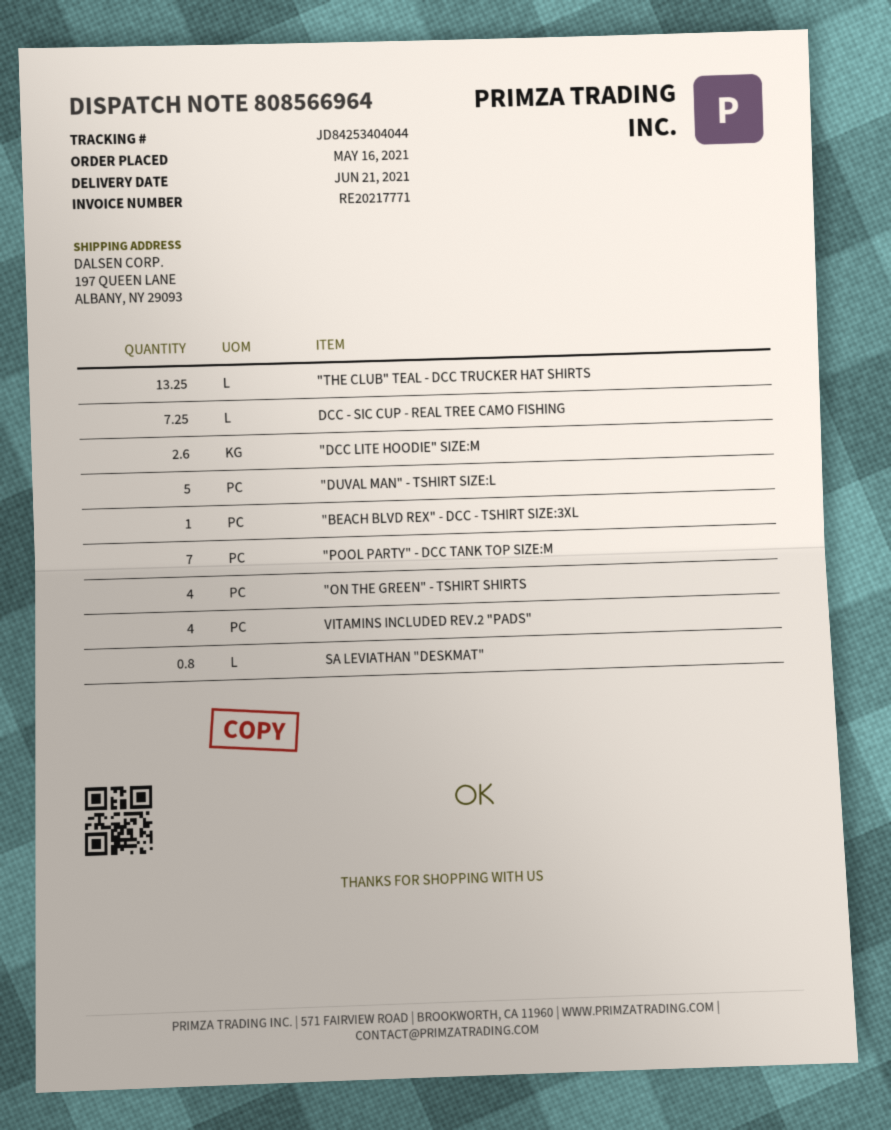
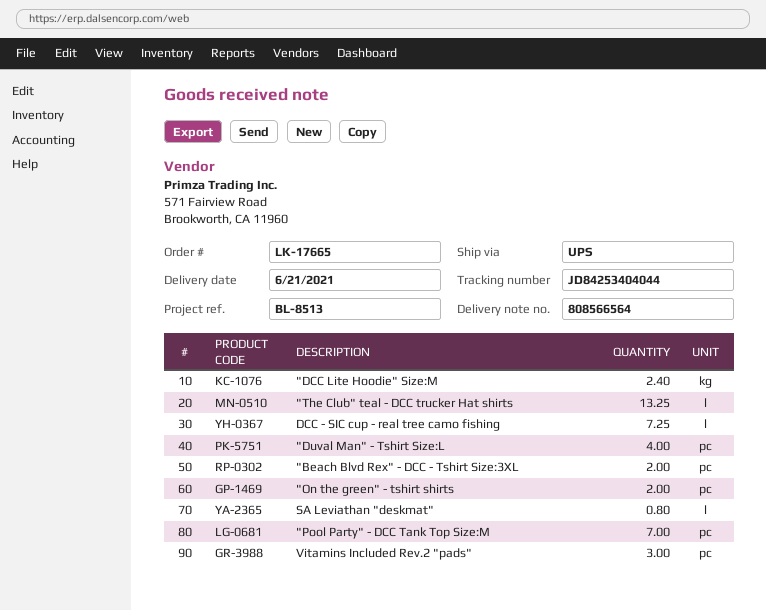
delivery note number: 808566964 -> 808566564
"DCC LITE HOODIE" SIZE:M: 2.6 -> 2.4
"DUVAL MAN" - TSHIRT SIZE:L: 5 -> 4
"BEACH BLVD REX" - DCC - TSHIRT SIZE:3XL: 1 -> 2
"ON THE GREEN" - TSHIRT SHIRTS: 4 -> 2
VITAMINS INCLUDED REV.2 "PADS": 4 -> 3

